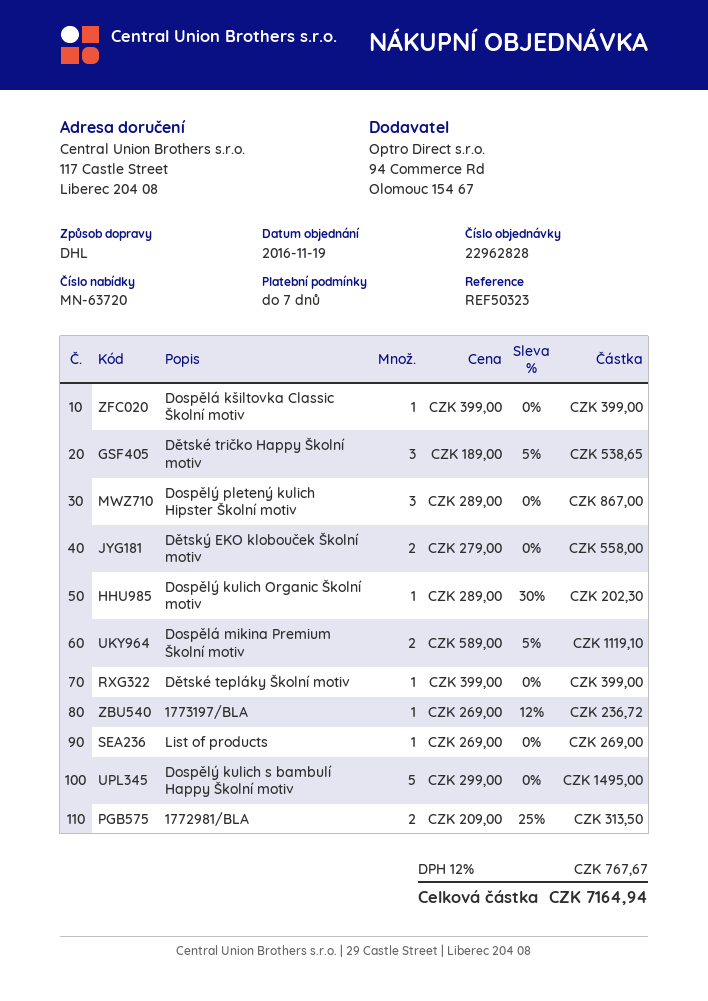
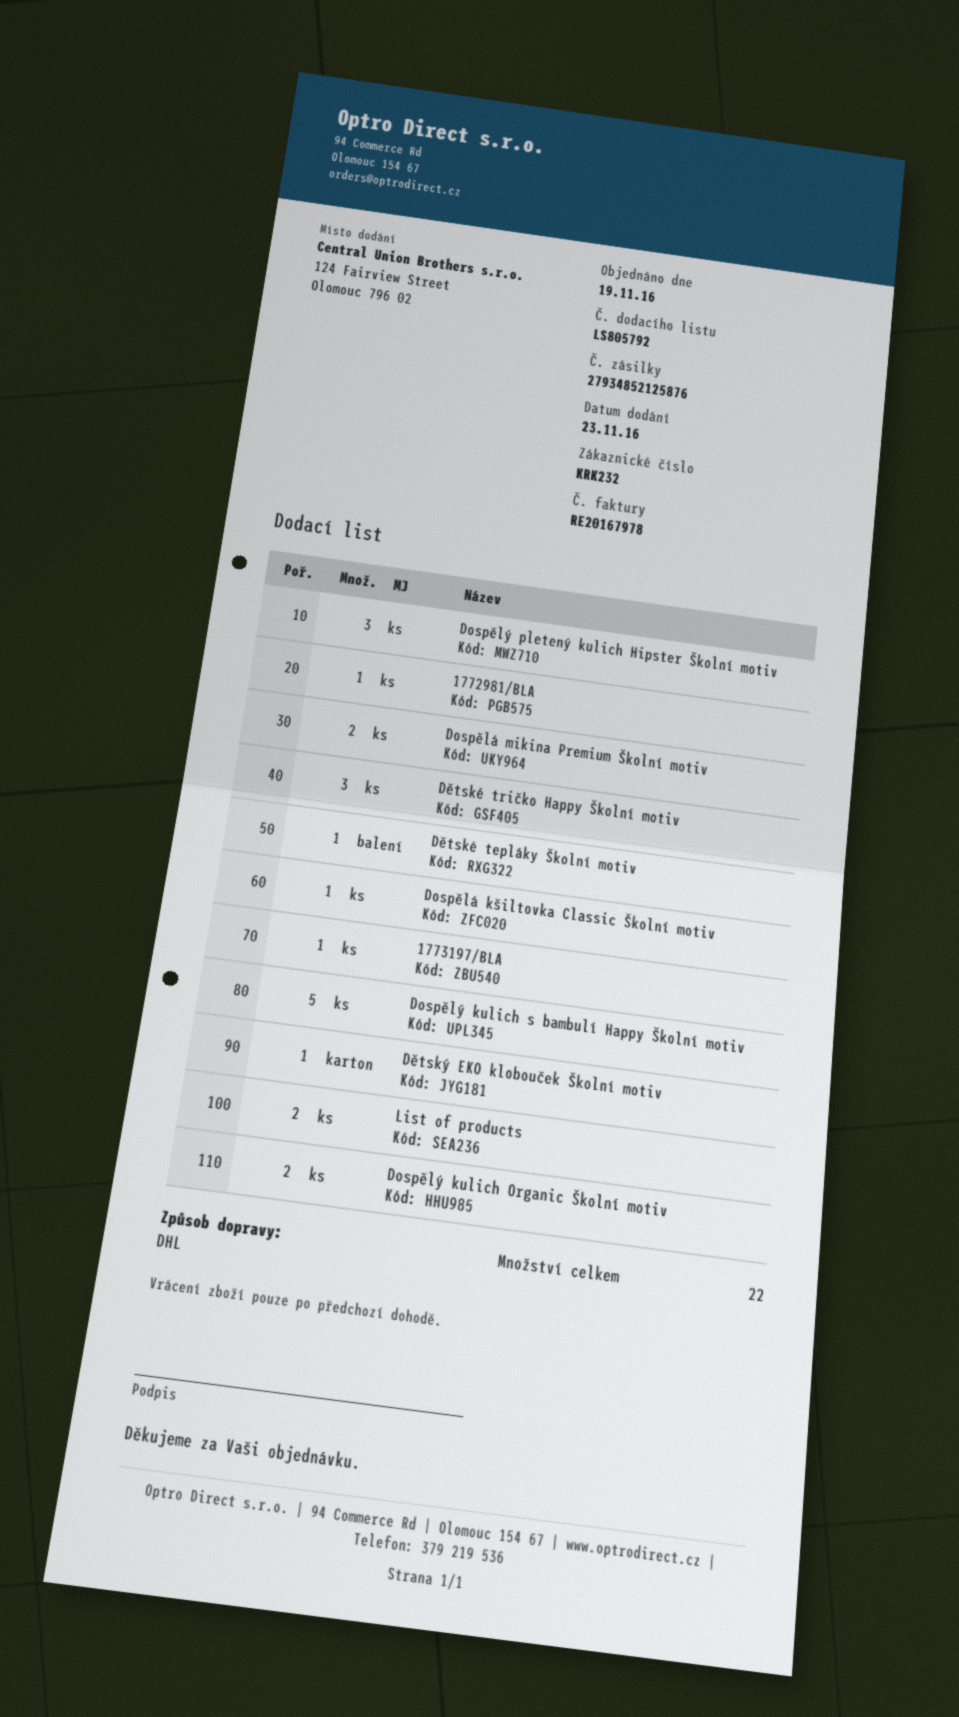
ship to: 117 Castle Street, Liberec 204 08 -> 124 Fairview Street, Olomouc 796 02
Dětský EKO klobouček Školní motiv: 2 -> 1
Dospělý kulich Organic Školní motiv: 1 -> 2
List of products: 1 -> 2
1772981/BLA: 2 -> 1

